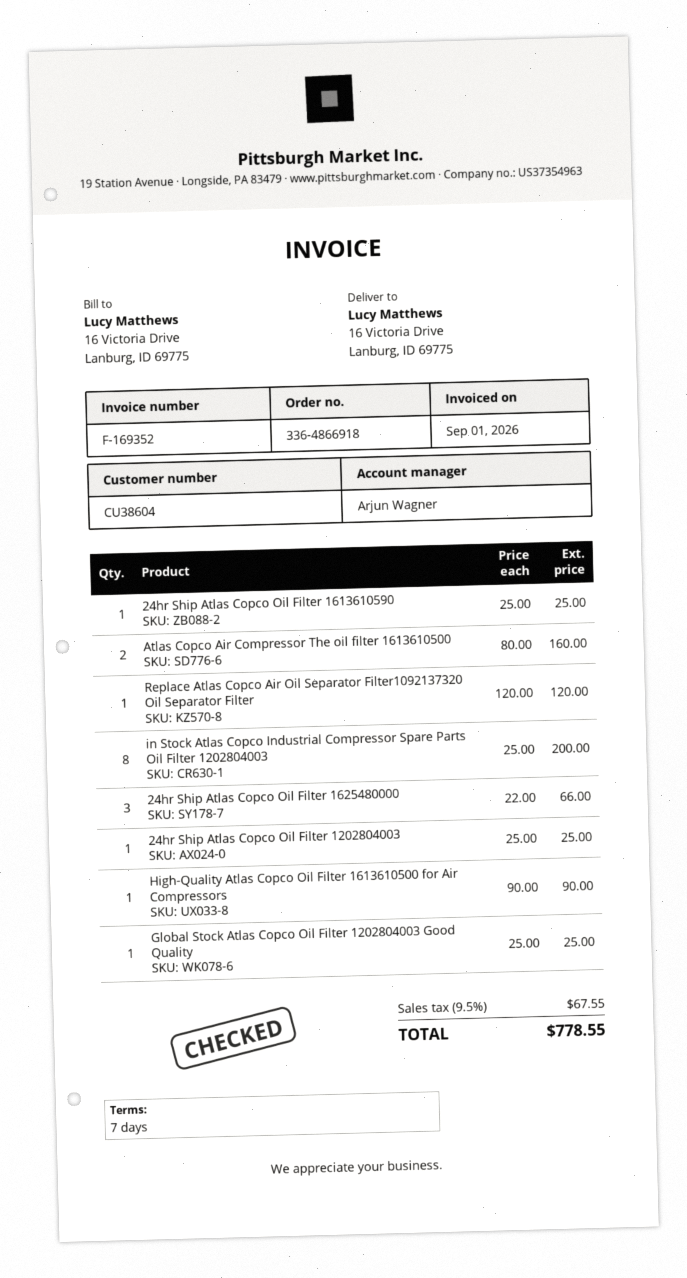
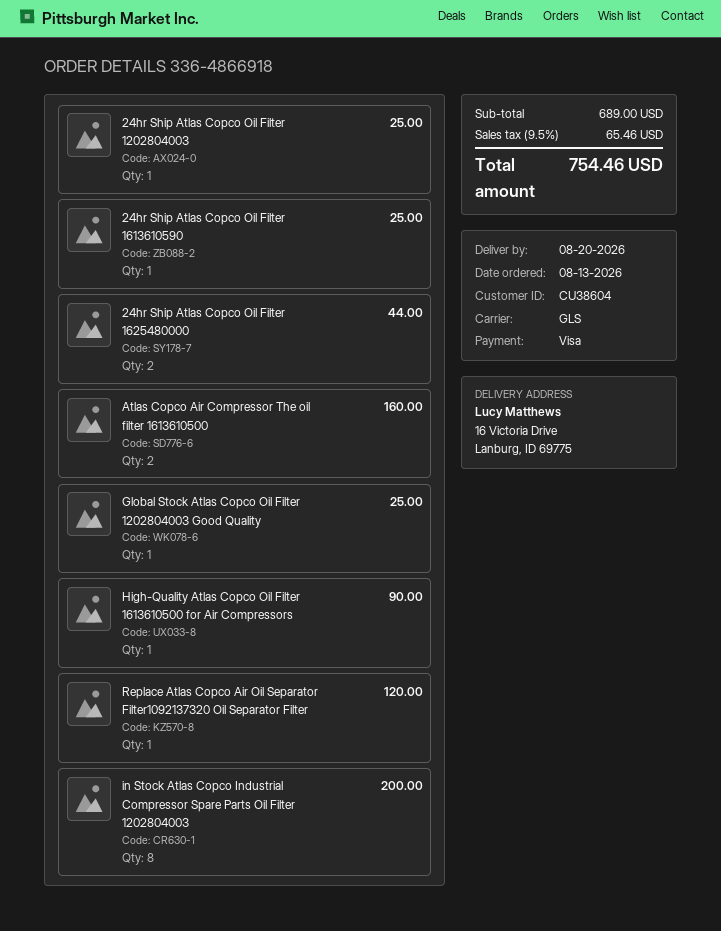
24hr Ship Atlas Copco Oil Filter 1625480000: 3 for 66.00 -> 2 for 44.00
tax: 9.5% = 67.55 -> 9.5% = 65.46
total: 778.55 -> 754.46

